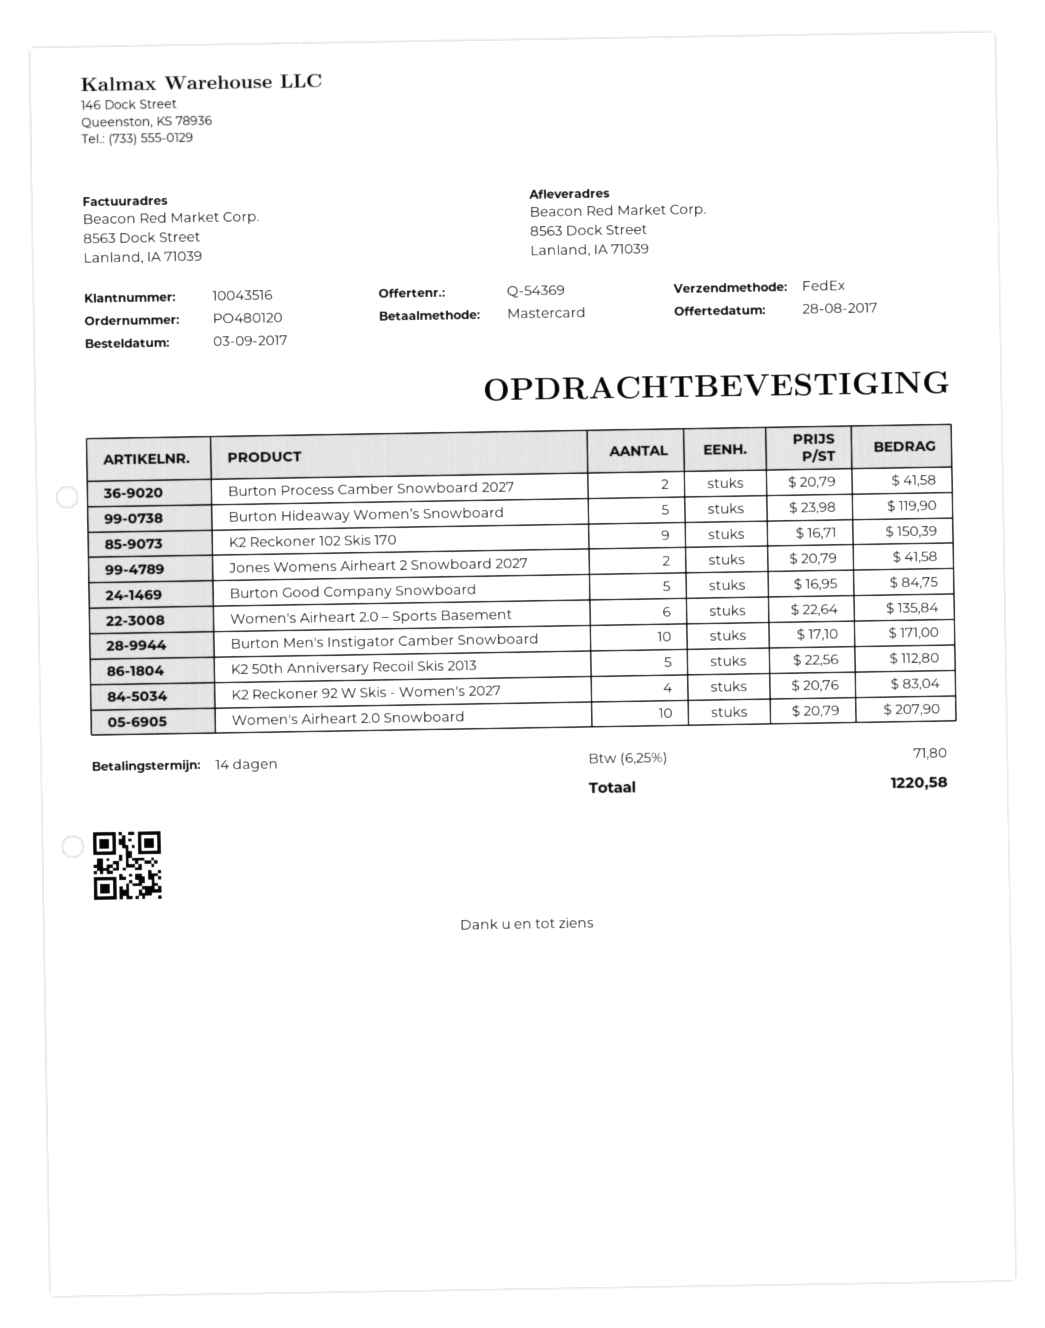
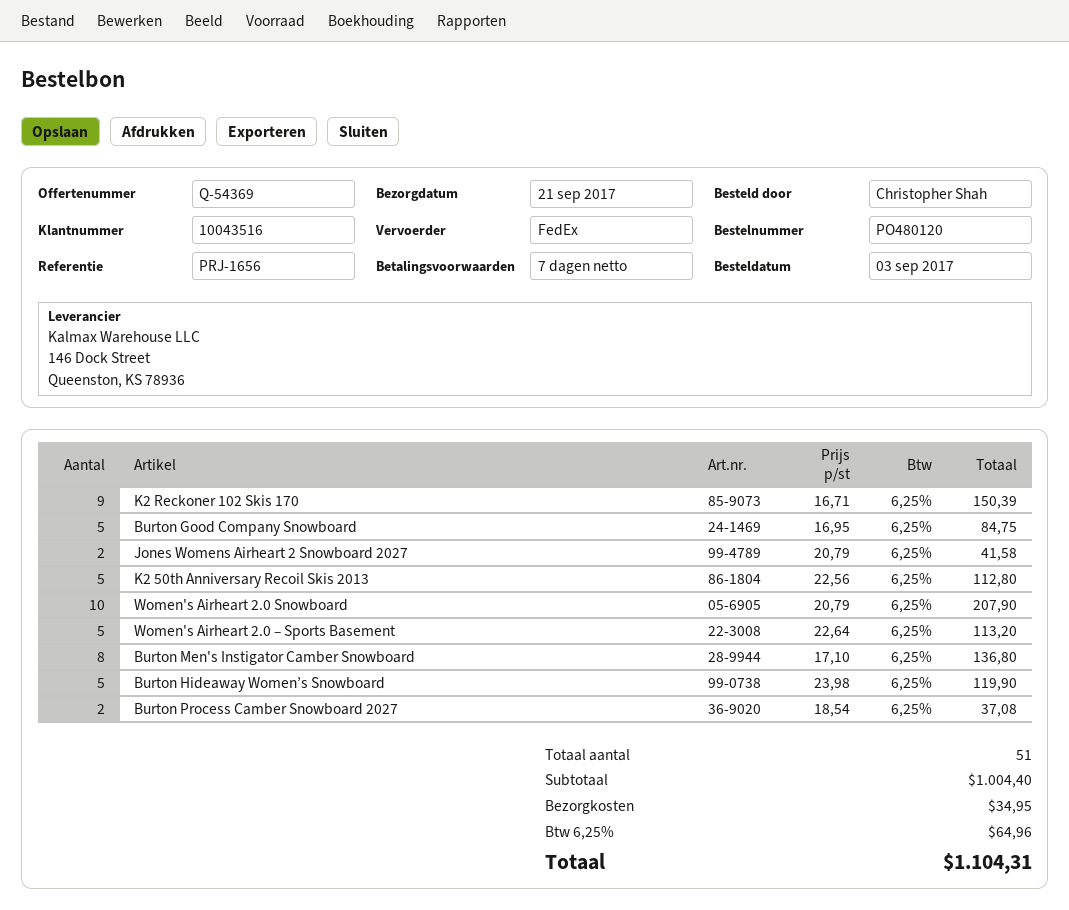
payment terms: 14 days -> 7 days
Burton Process Camber Snowboard 2027: 2 x 20.79 = 41.58 -> 2 x 18.54 = 37.08
Women's Airheart 2.0 – Sports Basement: 6 x 22.64 = 135.84 -> 5 x 22.64 = 113.20
Burton Men's Instigator Camber Snowboard: 10 x 17.10 = 171.00 -> 8 x 17.10 = 136.80
K2 Reckoner 92 W Skis - Women's 2027: 4 x 20.76 = 83.04 -> none
shipping: none -> 34.95
tax: 6.25% = 71.80 -> 6.25% = 64.96
total: 1220.58 -> 1104.31

